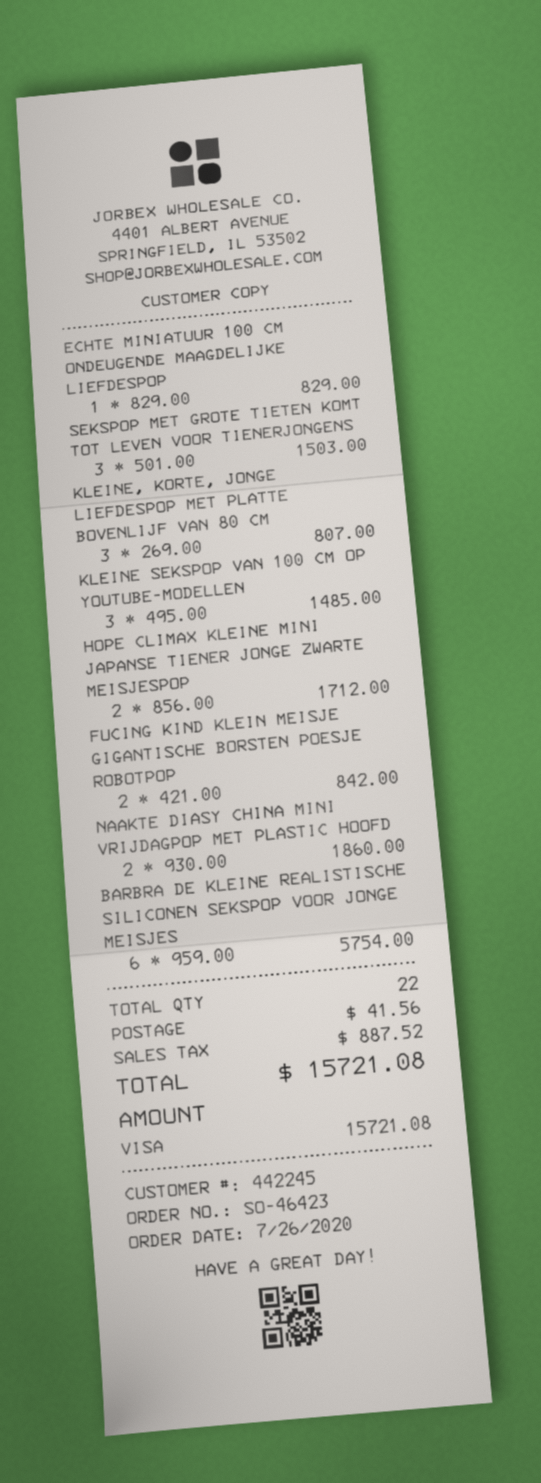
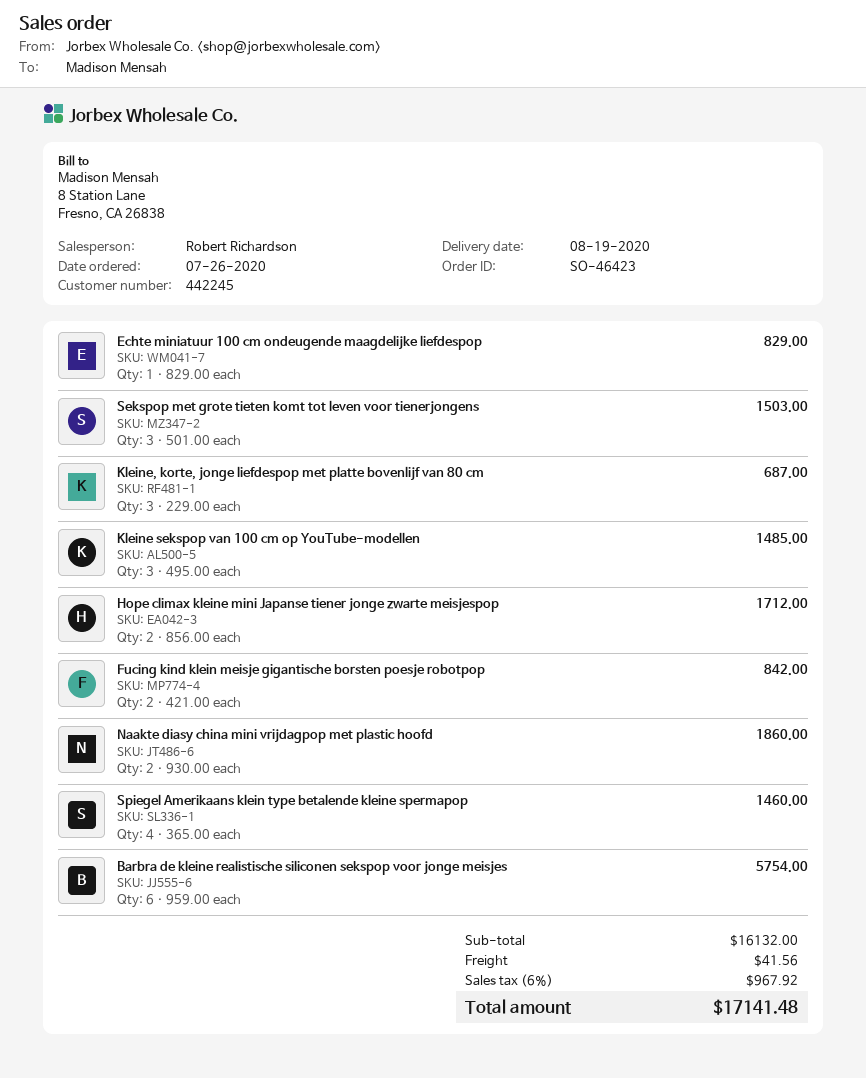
KLEINE, KORTE, JONGE LIEFDESPOP MET PLATTE BOVENLIJF VAN 80 CM: 3 x 269.00 = 807.00 -> 3 x 229.00 = 687.00
Spiegel Amerikaans klein type betalende kleine spermapop: none -> 4 x 365.00 = 1460.00
tax: 887.52 -> 967.92
total: 15721.08 -> 17141.48

